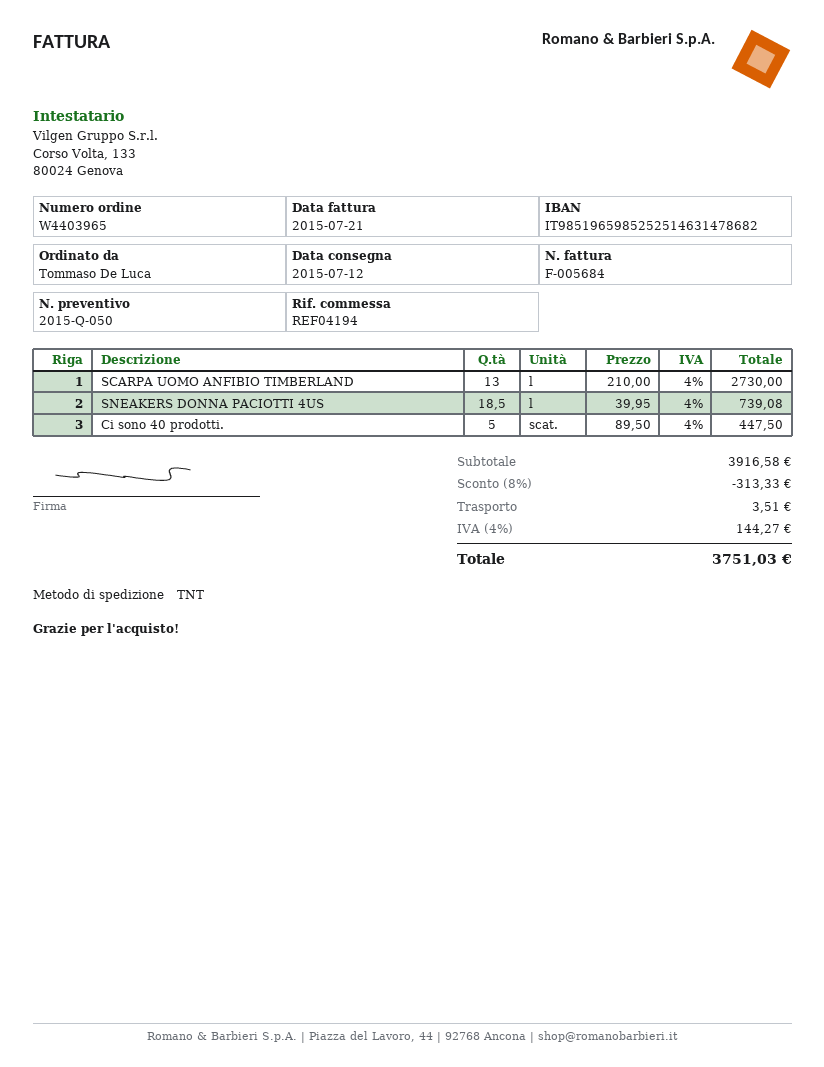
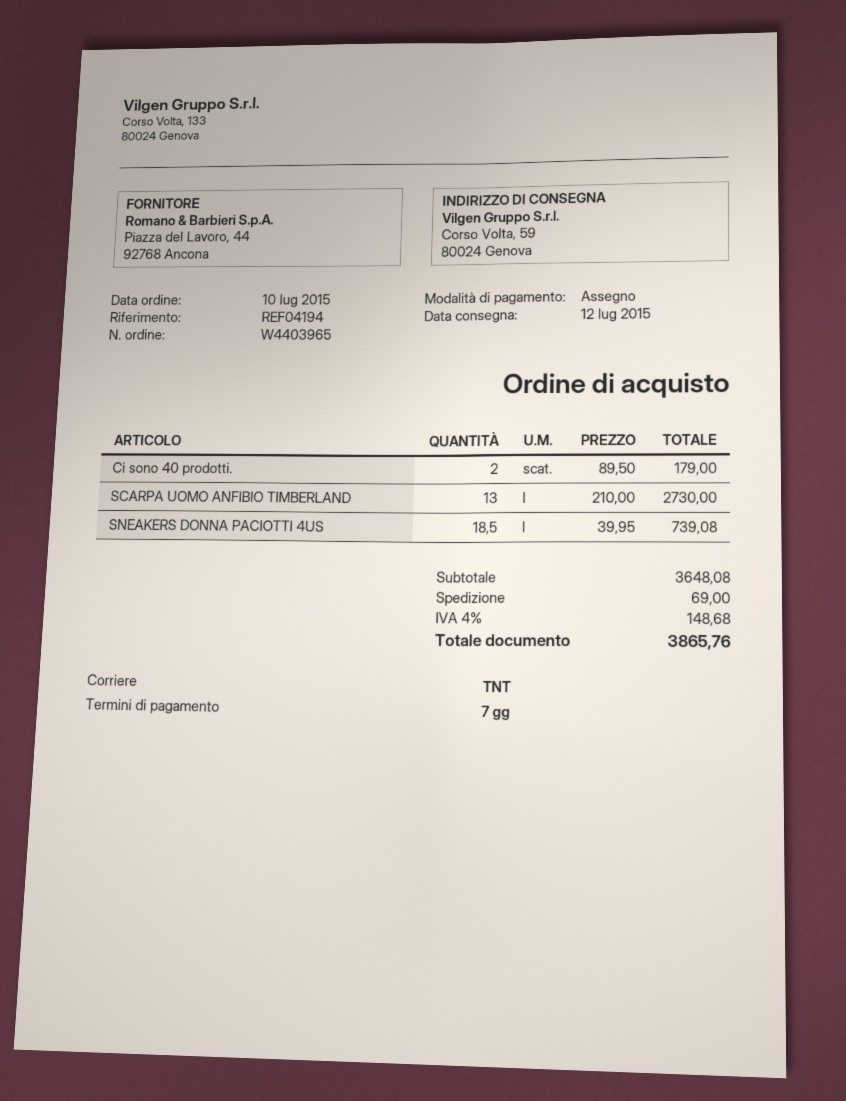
Ci sono 40 prodotti.: 5 x 89.50 = 447.50 -> 2 x 89.50 = 179.00
subtotal: 3916.58 -> 3648.08
discount: 8% = 313.33 -> none
shipping: 3.51 -> 69.00
tax: 4% = 144.27 -> 4% = 148.68
total: 3751.03 -> 3865.76

